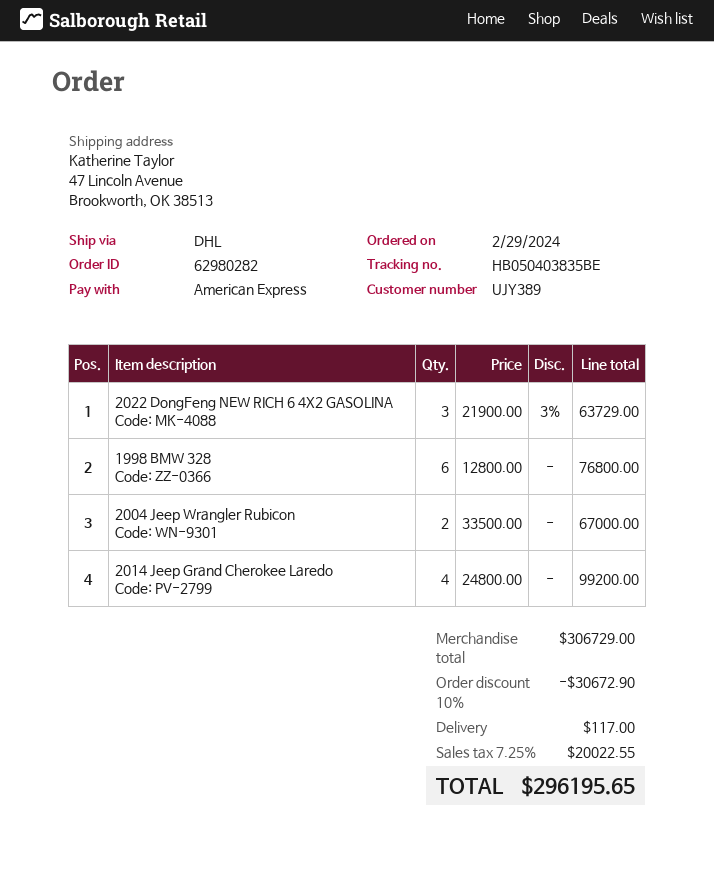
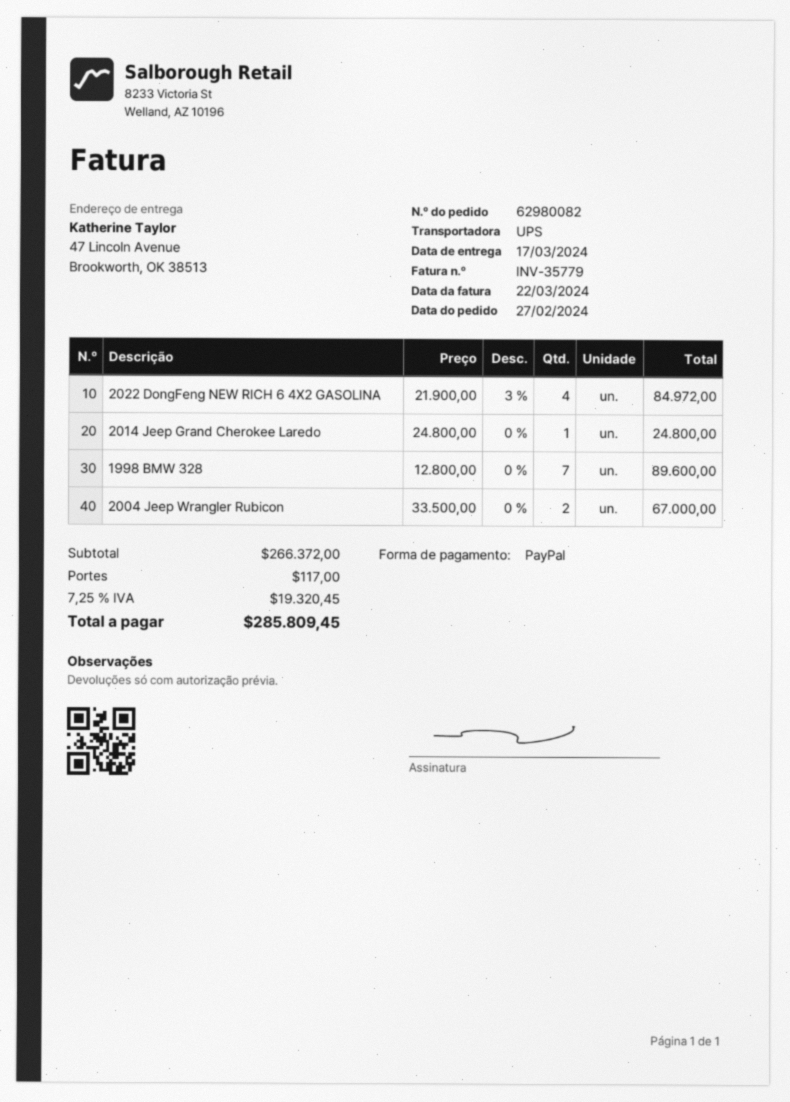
order number: 62980282 -> 62980082
order date: 2024-02-29 -> 2024-02-27
payment method: American Express -> PayPal
shipping method: DHL -> UPS
2022 DongFeng NEW RICH 6 4X2 GASOLINA: 3 x 21900.00 - 3% = 63729.00 -> 4 x 21900.00 - 3% = 84972.00
1998 BMW 328: 6 x 12800.00 = 76800.00 -> 7 x 12800.00 = 89600.00
2014 Jeep Grand Cherokee Laredo: 4 x 24800.00 = 99200.00 -> 1 x 24800.00 = 24800.00
subtotal: 306729.00 -> 266372.00
discount: 10% = 30672.90 -> none
tax: 7.25% = 20022.55 -> 7.25% = 19320.45
total: 296195.65 -> 285809.45

